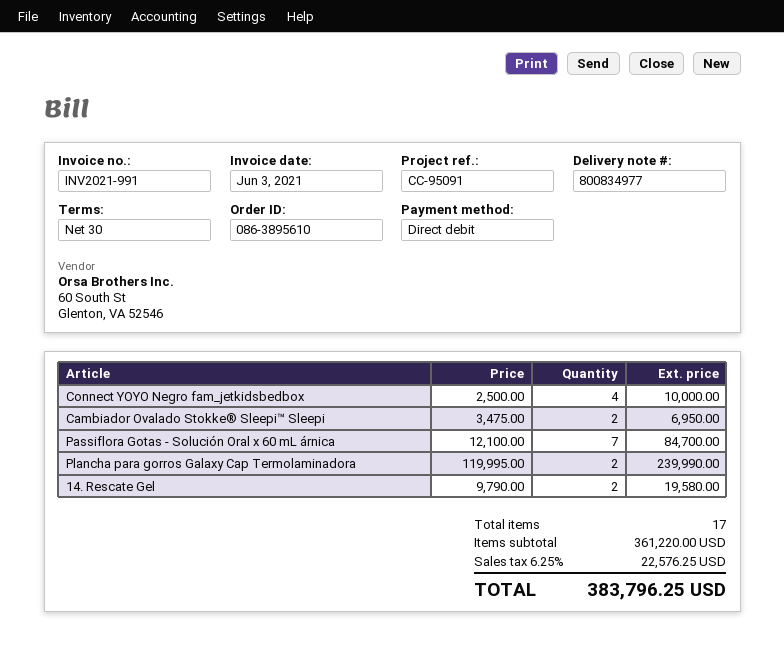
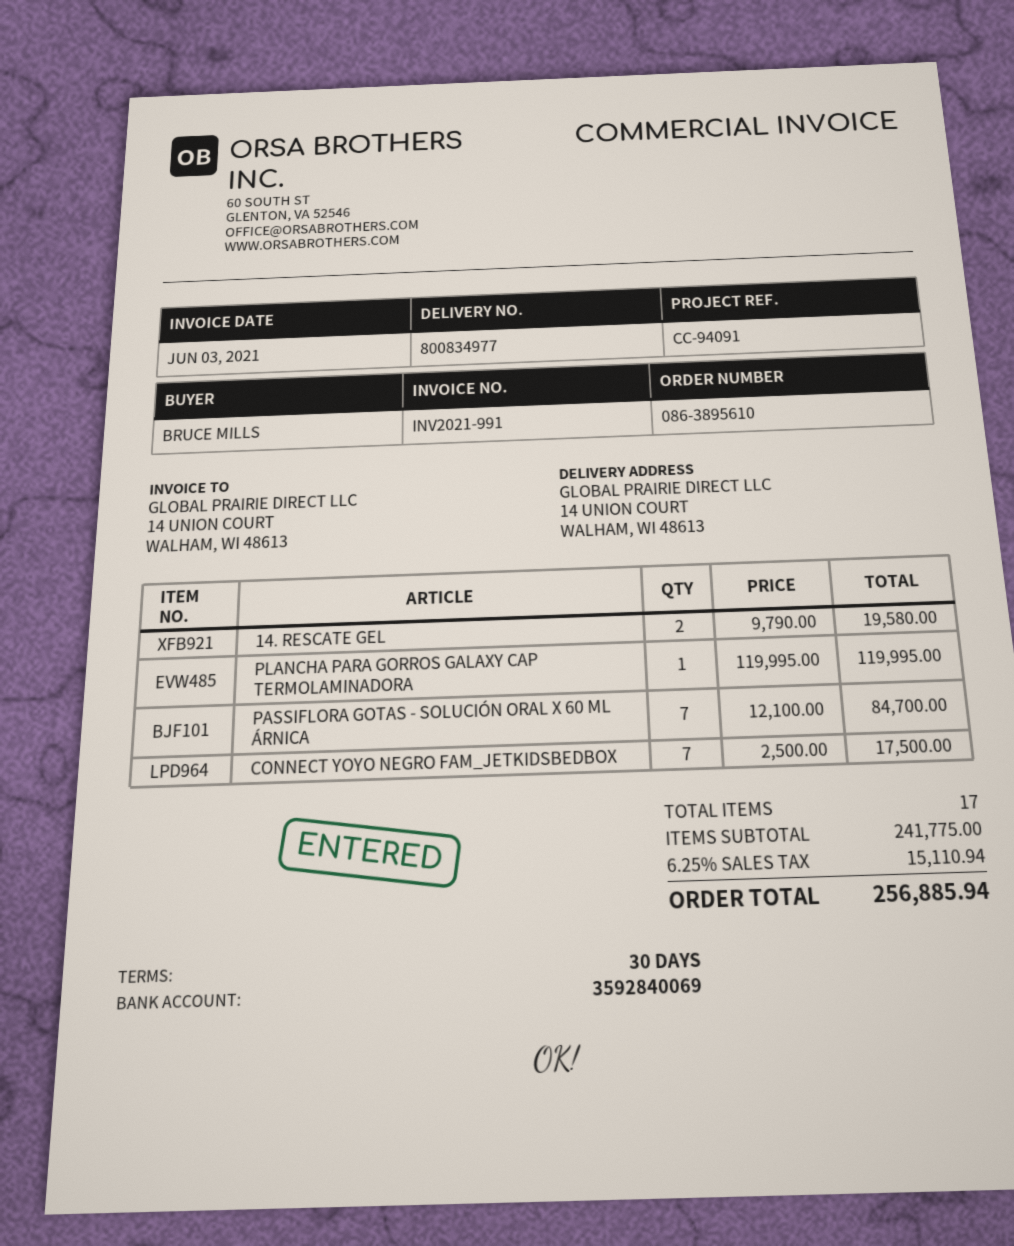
reference: CC-95091 -> CC-94091
Connect YOYO Negro fam_jetkidsbedbox: 4 x 2500.00 = 10000.00 -> 7 x 2500.00 = 17500.00
Cambiador Ovalado Stokke® Sleepi™ Sleepi: 2 x 3475.00 = 6950.00 -> none
Plancha para gorros Galaxy Cap Termolaminadora: 2 x 119995.00 = 239990.00 -> 1 x 119995.00 = 119995.00
subtotal: 361220.00 -> 241775.00
tax: 6.25% = 22576.25 -> 6.25% = 15110.94
total: 383796.25 -> 256885.94

